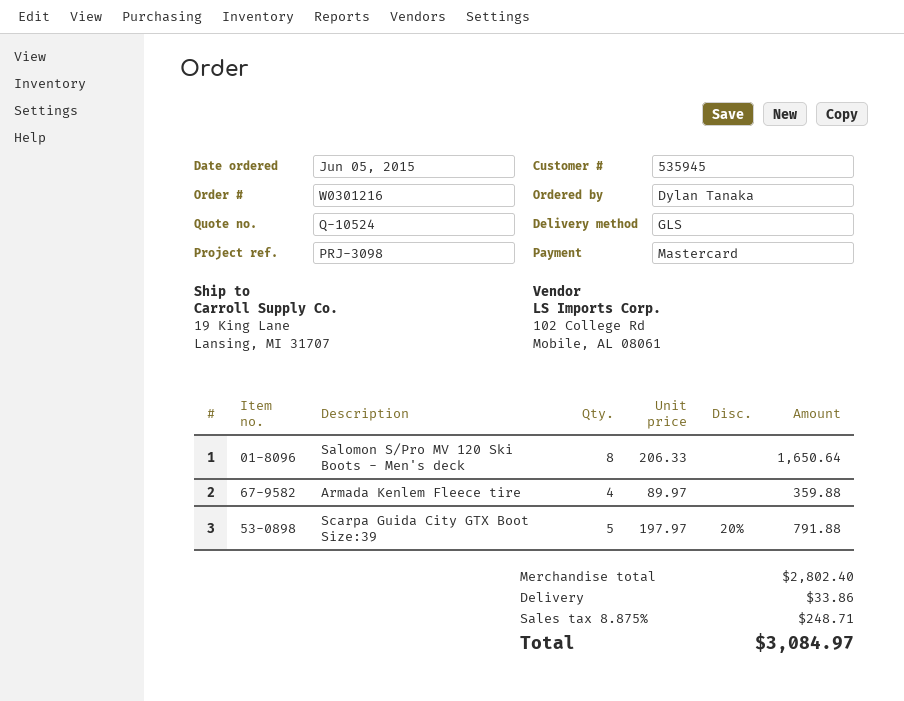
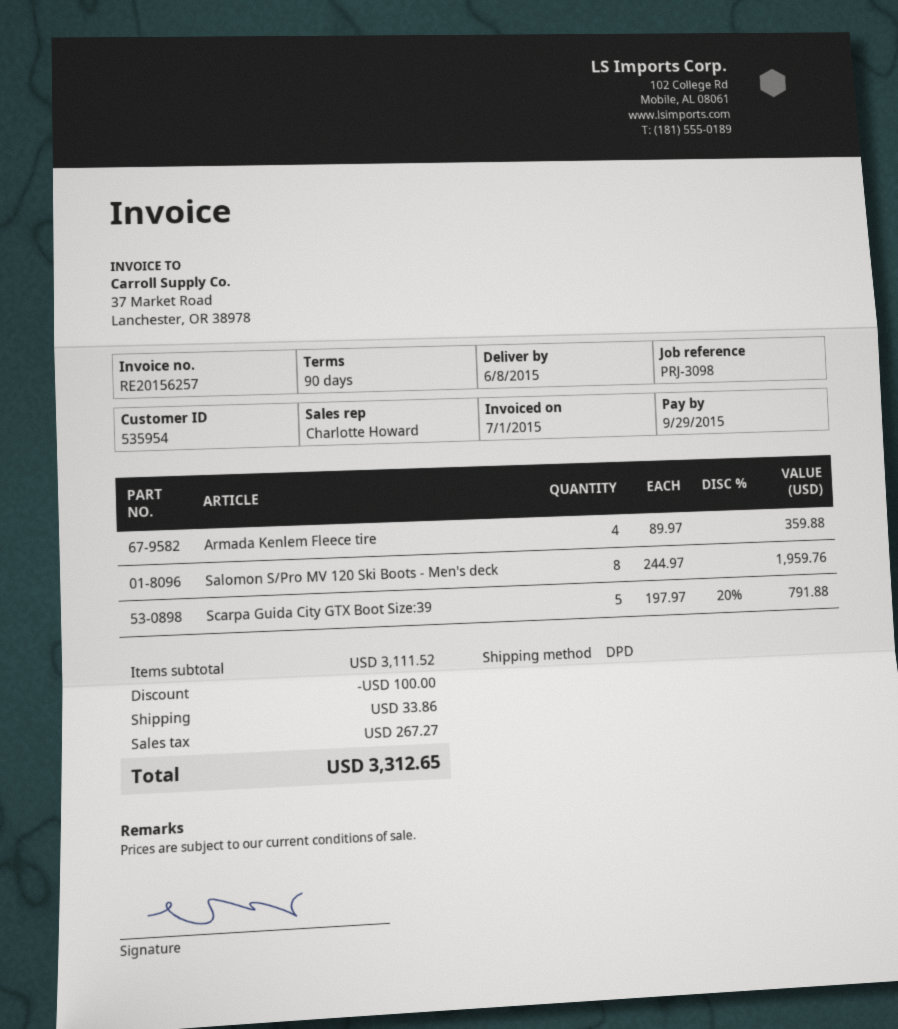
customer number: 535945 -> 535954
shipping method: GLS -> DPD
Salomon S/Pro MV 120 Ski Boots - Men's deck: 8 x 206.33 = 1650.64 -> 8 x 244.97 = 1959.76
subtotal: 2802.40 -> 3111.52
discount: none -> 100.00
tax: 248.71 -> 267.27
total: 3084.97 -> 3312.65

